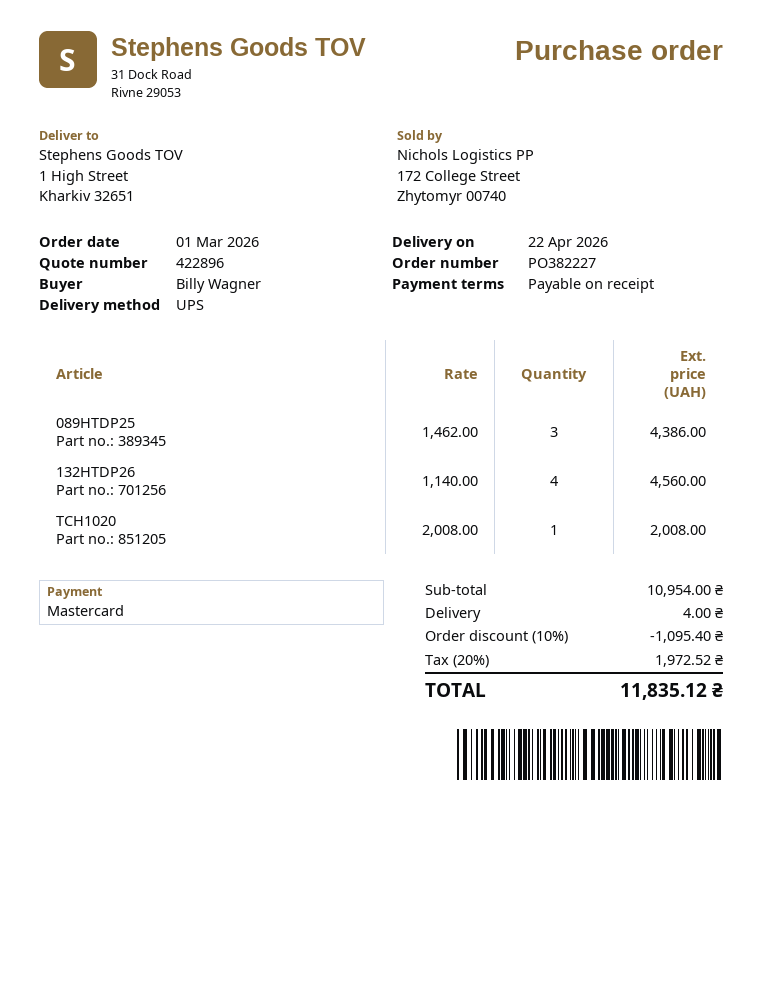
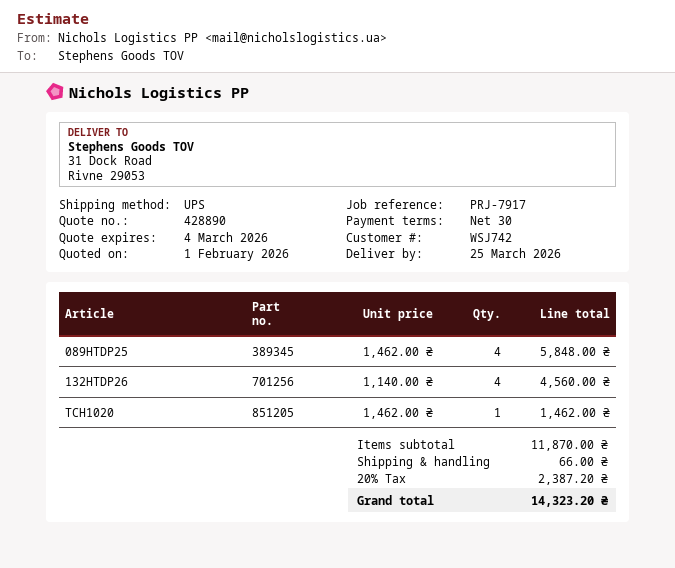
quote number: 422896 -> 428890
delivery date: 2026-04-22 -> 2026-03-25
payment terms: on receipt -> 30 days
ship to: 1 High Street, Kharkiv 32651 -> 31 Dock Road, Rivne 29053
089HTDP25: 3 x 1462.00 = 4386.00 -> 4 x 1462.00 = 5848.00
TCH1020: 1 x 2008.00 = 2008.00 -> 1 x 1462.00 = 1462.00
subtotal: 10954.00 -> 11870.00
discount: 10% = 1095.40 -> none
shipping: 4.00 -> 66.00
tax: 20% = 1972.52 -> 20% = 2387.20
total: 11835.12 -> 14323.20

